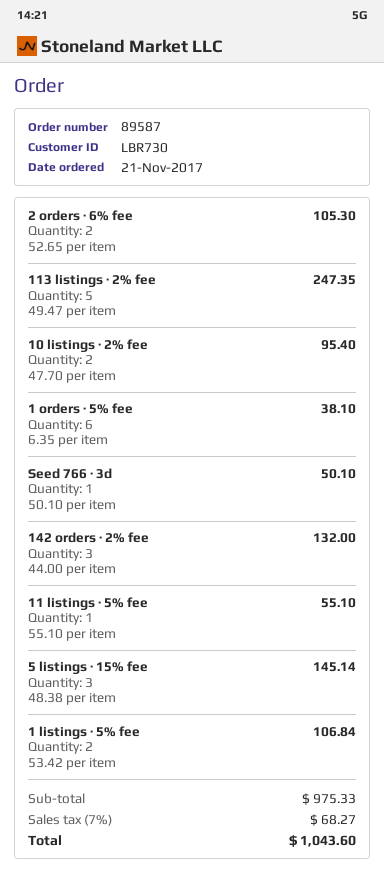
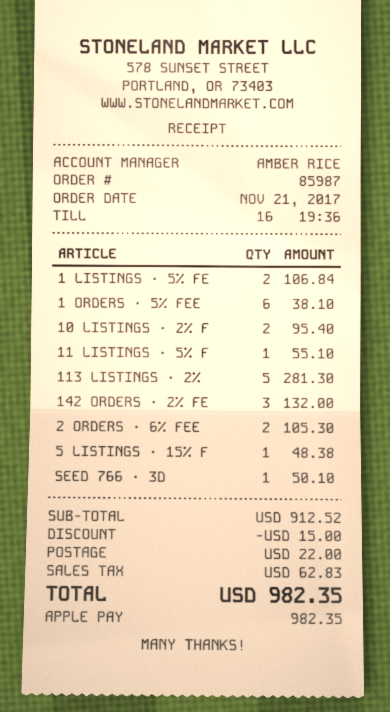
order number: 89587 -> 85987
113 listings · 2% fee: 5 for 247.35 -> 5 for 281.30
5 listings · 15% fee: 3 for 145.14 -> 1 for 48.38
subtotal: 975.33 -> 912.52
discount: none -> 15.00
shipping: none -> 22.00
tax: 68.27 -> 62.83
total: 1043.60 -> 982.35

